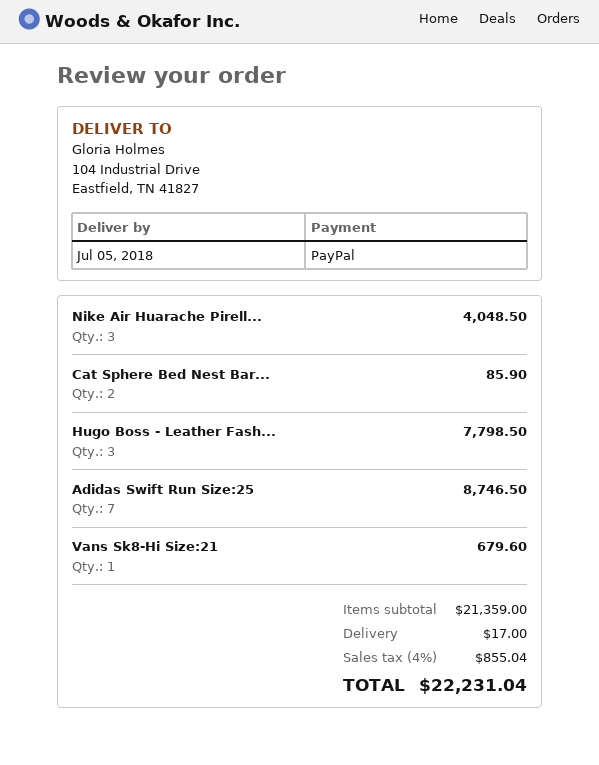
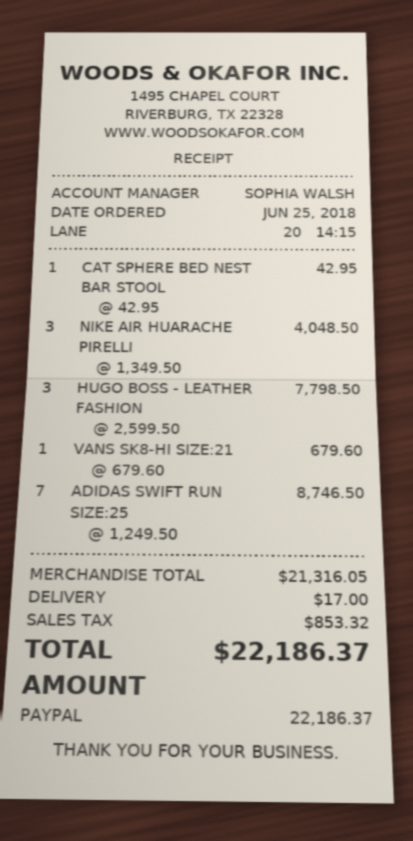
Cat Sphere Bed Nest Bar...: 2 for 85.90 -> 1 for 42.95
subtotal: 21359.00 -> 21316.05
tax: 855.04 -> 853.32
total: 22231.04 -> 22186.37

